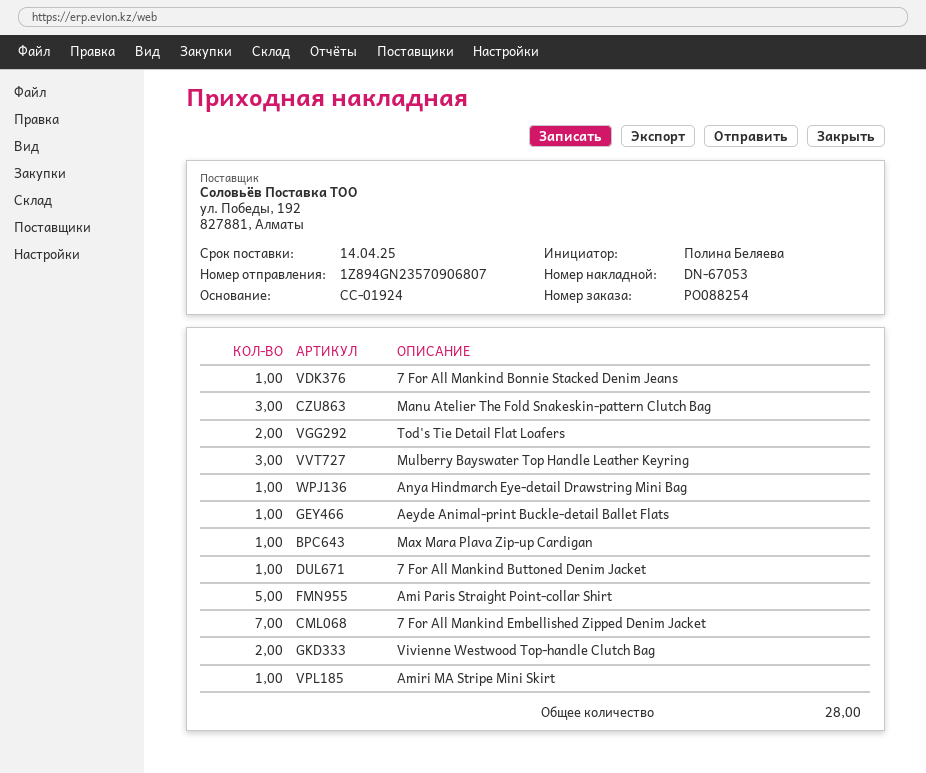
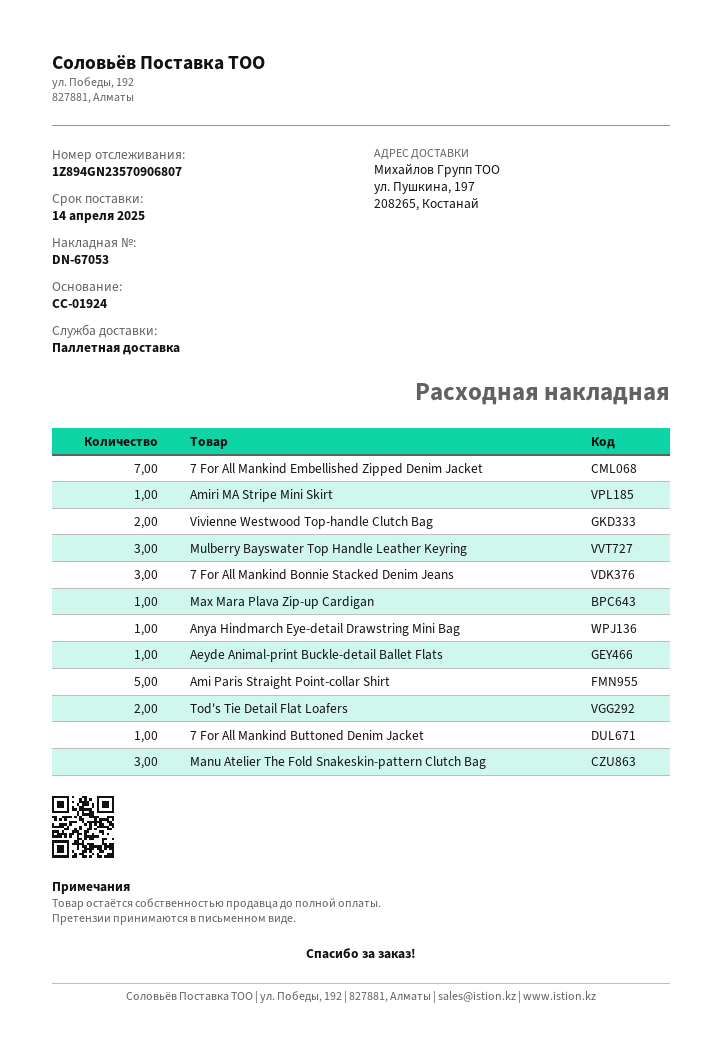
7 For All Mankind Bonnie Stacked Denim Jeans: 1 -> 3

